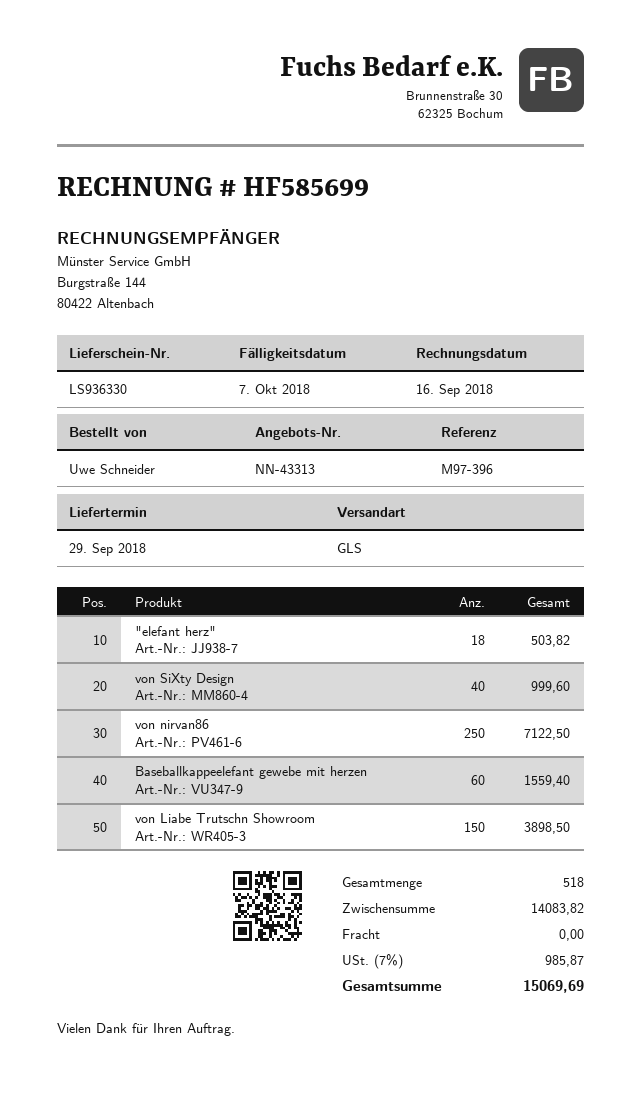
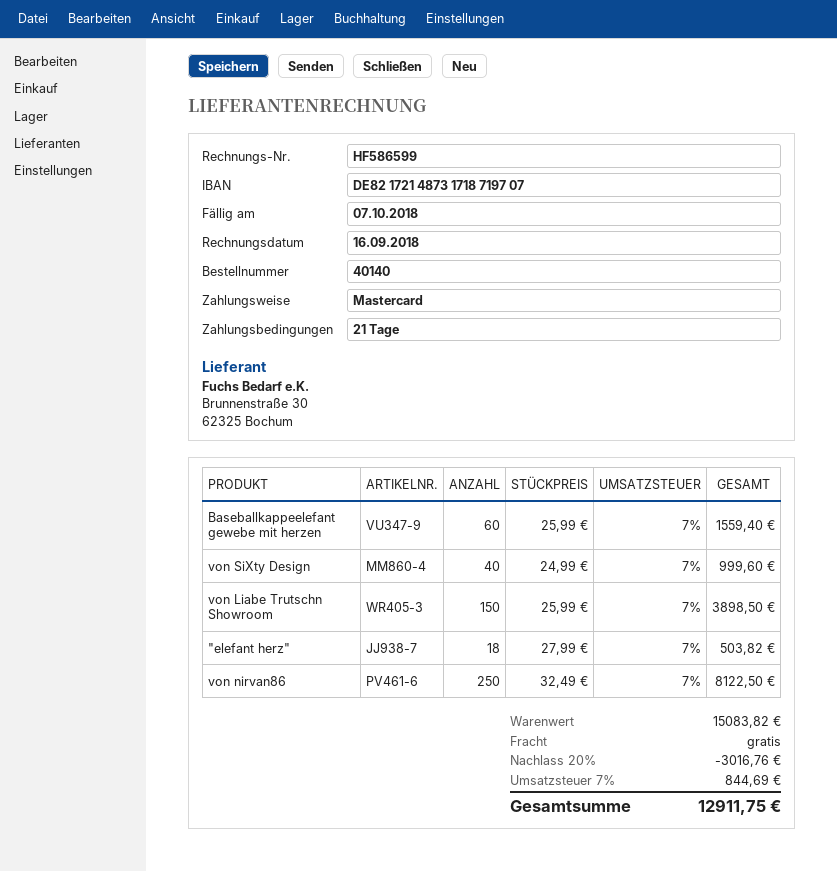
invoice number: HF585699 -> HF586599
von nirvan86: 250 for 7122.50 -> 250 for 8122.50
subtotal: 14083.82 -> 15083.82
discount: none -> 20% = 3016.76
tax: 7% = 985.87 -> 7% = 844.69
total: 15069.69 -> 12911.75

